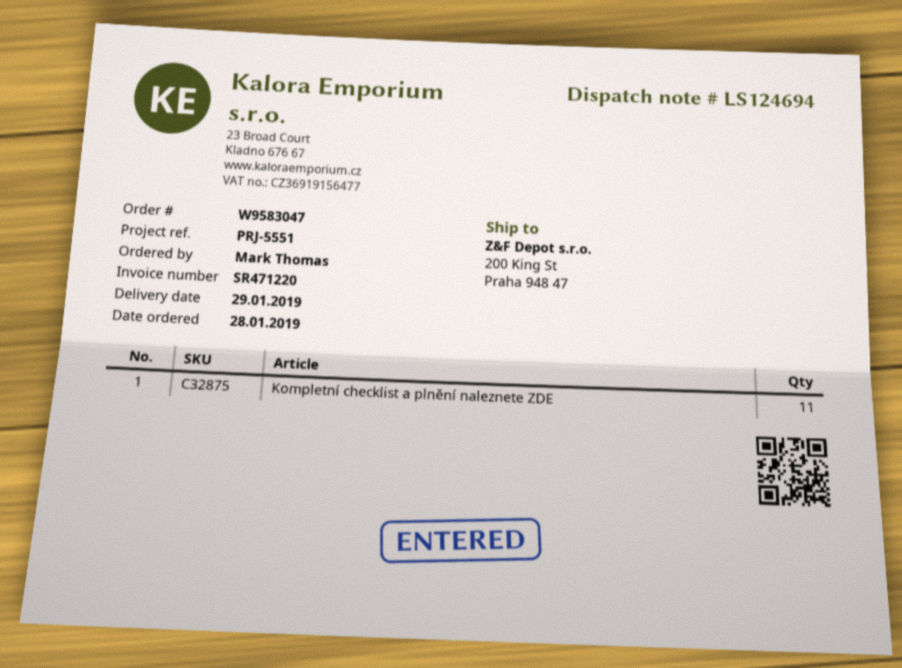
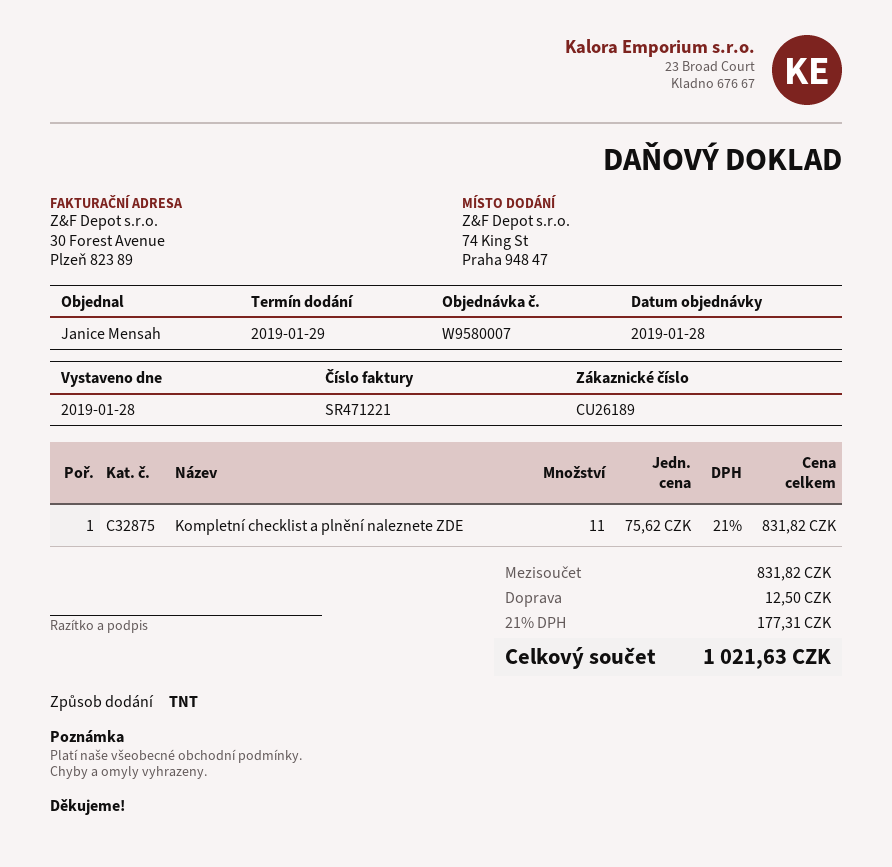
order number: W9583047 -> W9580007
invoice number: SR471220 -> SR471221
ordered by: Mark Thomas -> Janice Mensah
ship to: 200 King St, Praha 948 47 -> 74 King St, Praha 948 47

